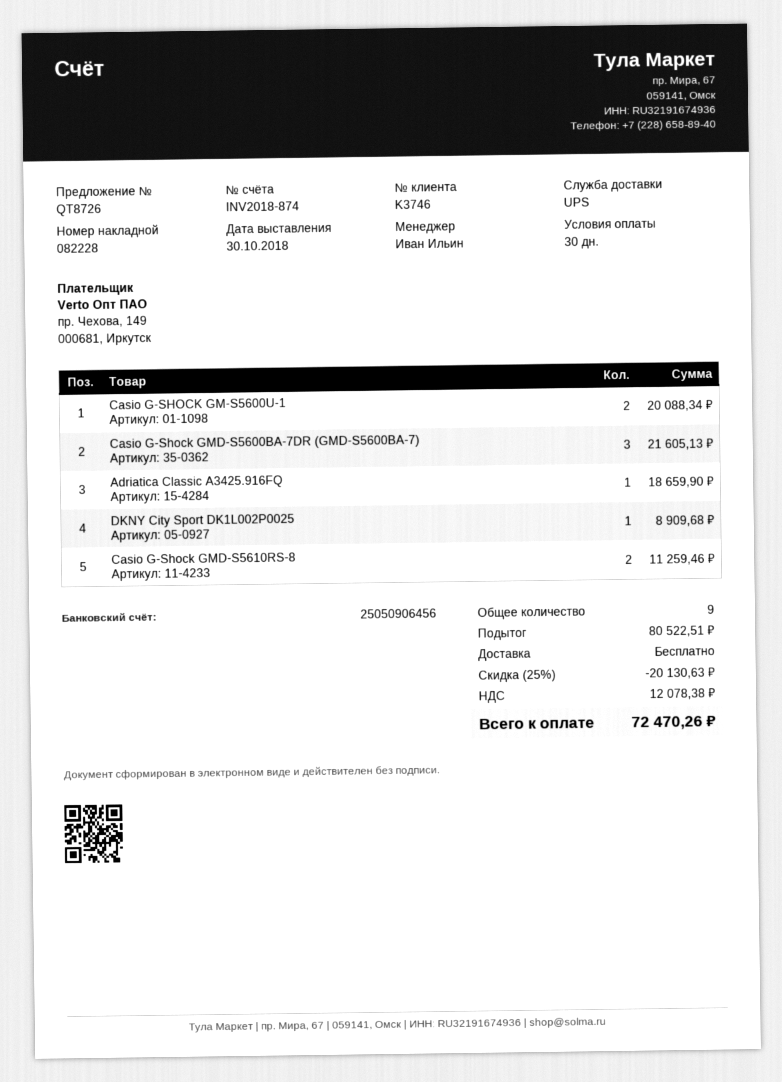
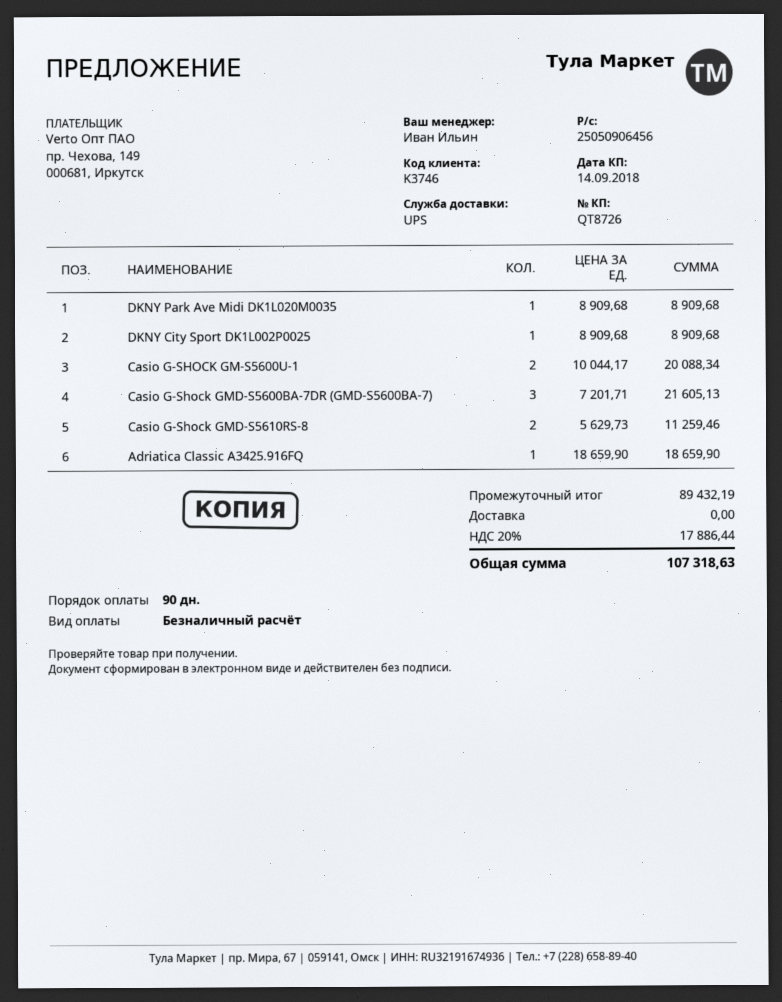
payment terms: 30 days -> 90 days
DKNY Park Ave Midi DK1L020M0035: none -> 1 for 8909.68
subtotal: 80522.51 -> 89432.19
discount: 25% = 20130.63 -> none
tax: 12078.38 -> 17886.44
total: 72470.26 -> 107318.63

